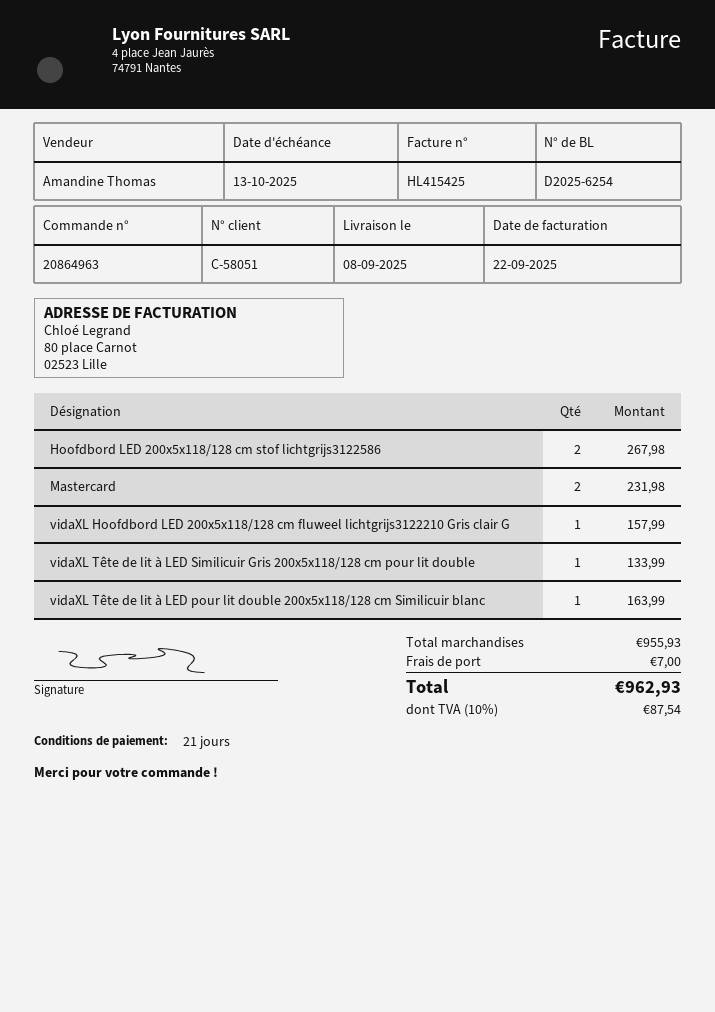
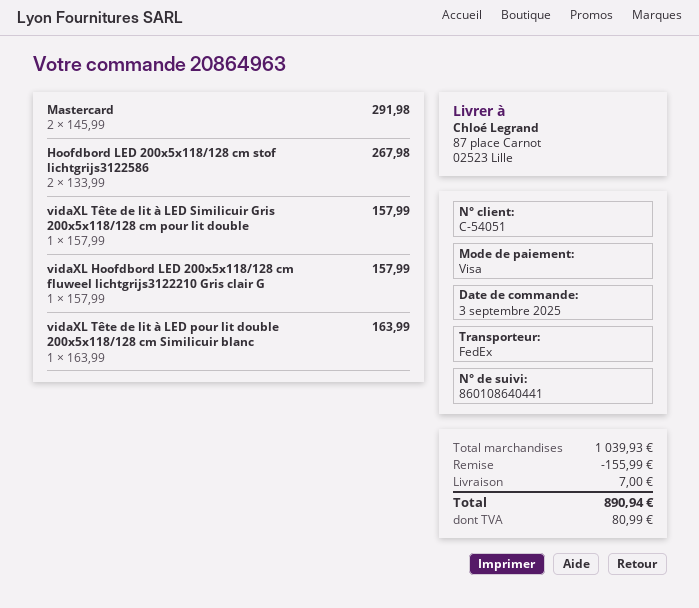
customer number: C-58051 -> C-54051
Mastercard: 2 for 231.98 -> 2 for 291.98
vidaXL Tête de lit à LED Similicuir Gris 200x5x118/128 cm pour lit double: 1 for 133.99 -> 1 for 157.99
subtotal: 955.93 -> 1039.93
discount: none -> 155.99
tax: 87.54 -> 80.99
total: 962.93 -> 890.94

